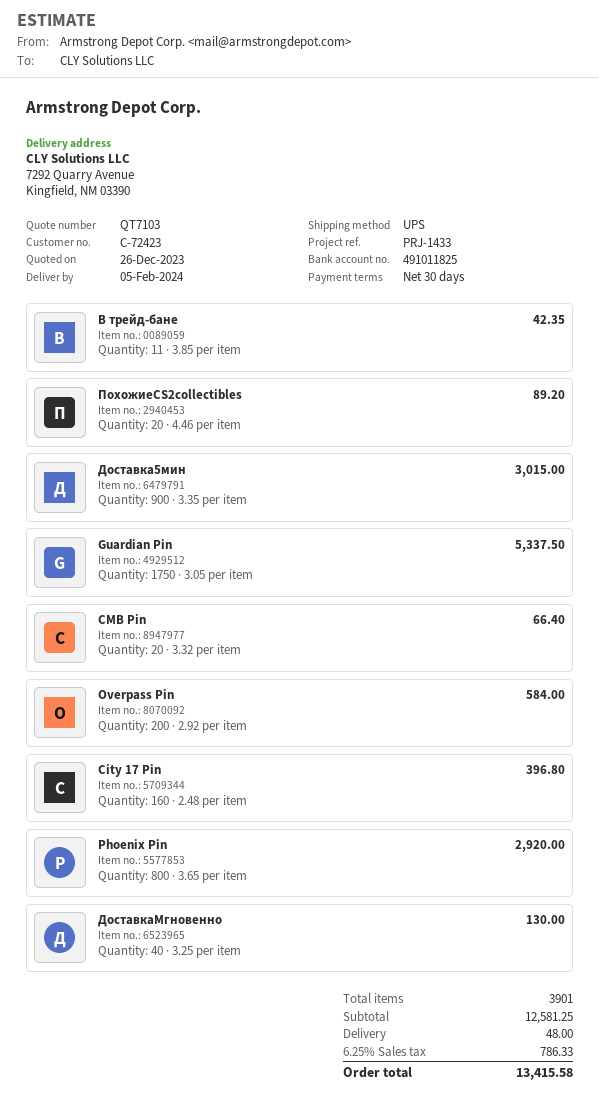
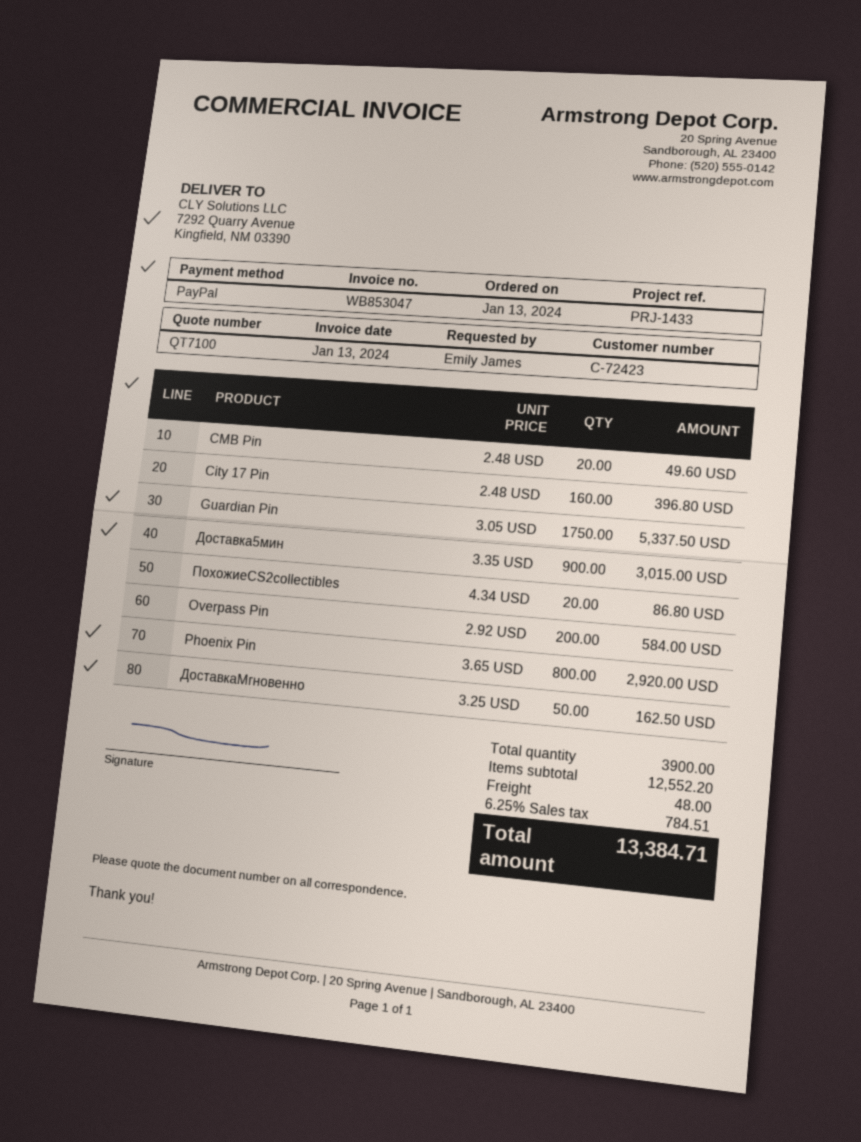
quote number: QT7103 -> QT7100
В трейд-бане: 11 x 3.85 = 42.35 -> none
ПохожиеCS2collectibles: 20 x 4.46 = 89.20 -> 20 x 4.34 = 86.80
CMB Pin: 20 x 3.32 = 66.40 -> 20 x 2.48 = 49.60
ДоставкаМгновенно: 40 x 3.25 = 130.00 -> 50 x 3.25 = 162.50
total quantity: 3901 -> 3900
subtotal: 12581.25 -> 12552.20
tax: 6.25% = 786.33 -> 6.25% = 784.51
total: 13415.58 -> 13384.71

